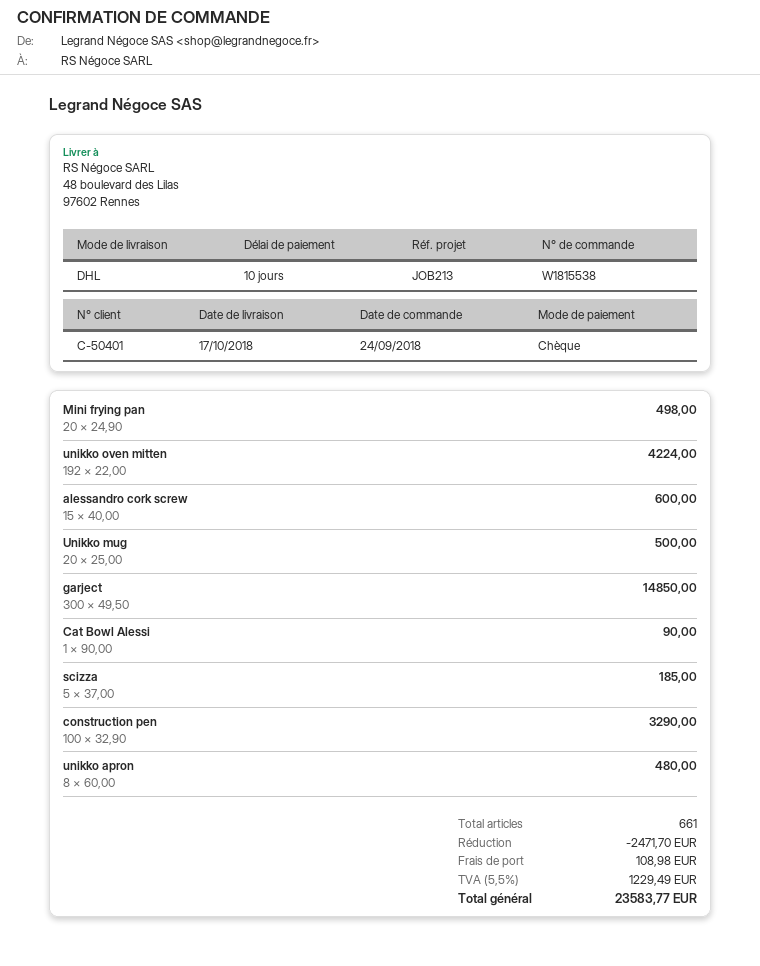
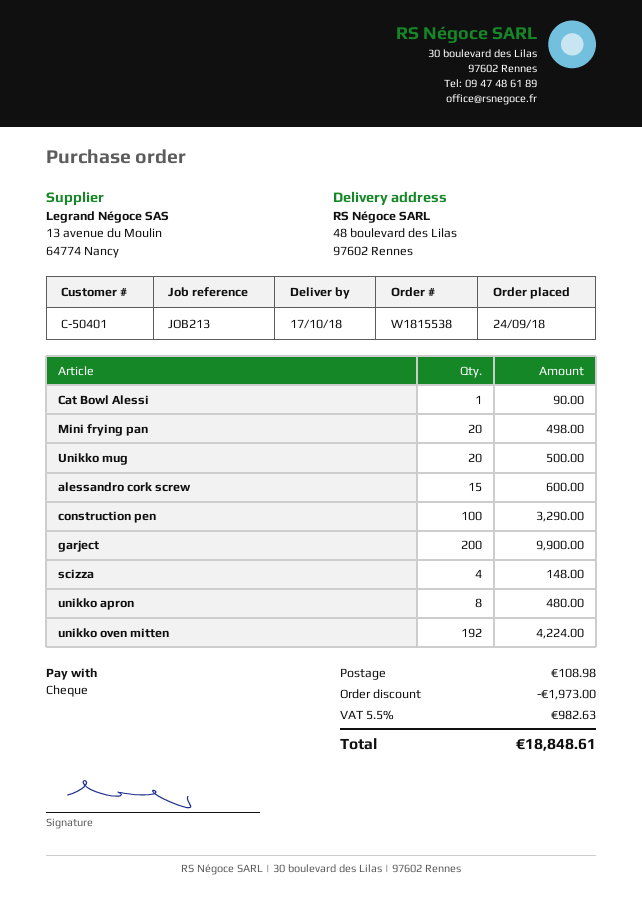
garject: 300 for 14850.00 -> 200 for 9900.00
scizza: 5 for 185.00 -> 4 for 148.00
discount: 2471.70 -> 1973.00
tax: 5.5% = 1229.49 -> 5.5% = 982.63
total: 23583.77 -> 18848.61

